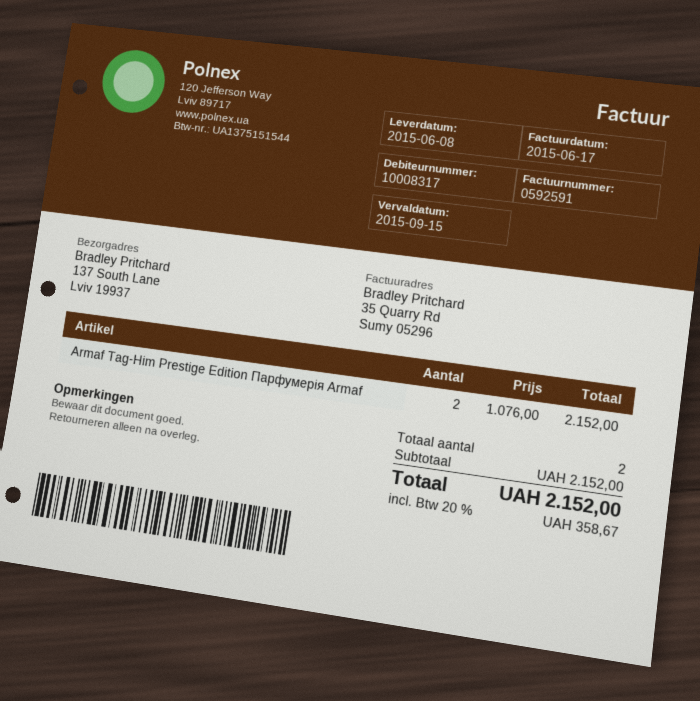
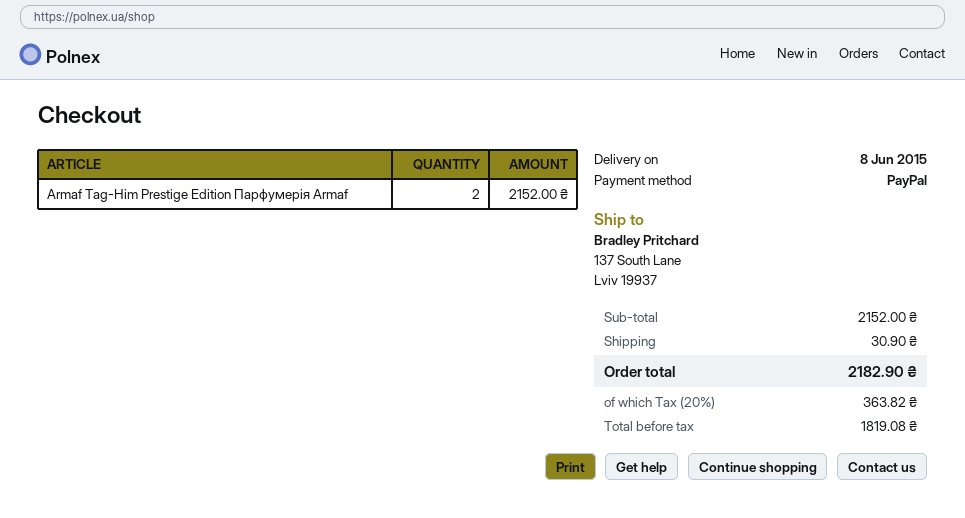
shipping: none -> 30.90
tax: 20% = 358.67 -> 20% = 363.82
total: 2152.00 -> 2182.90

